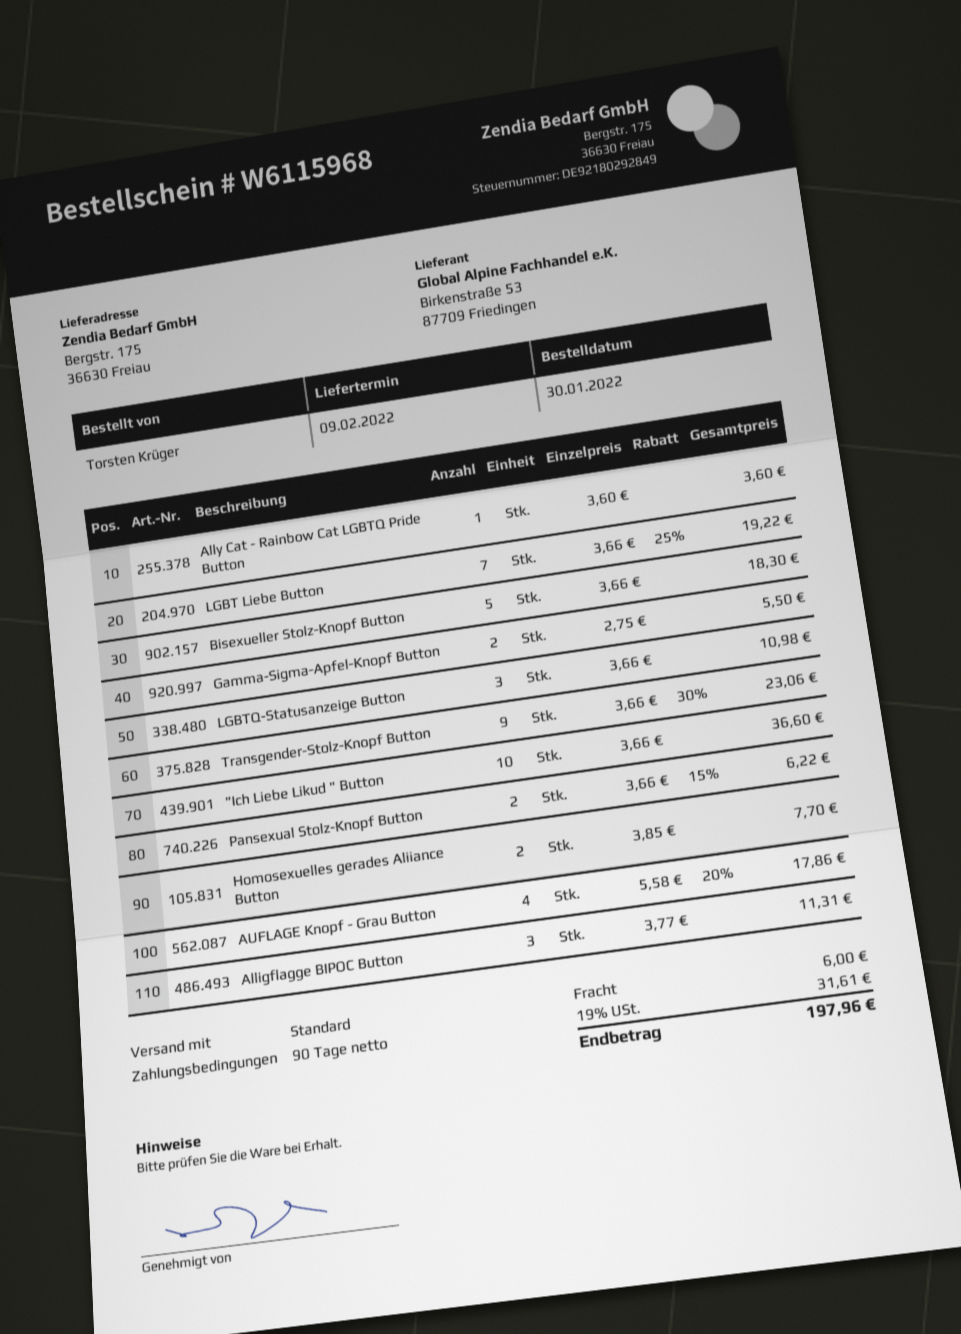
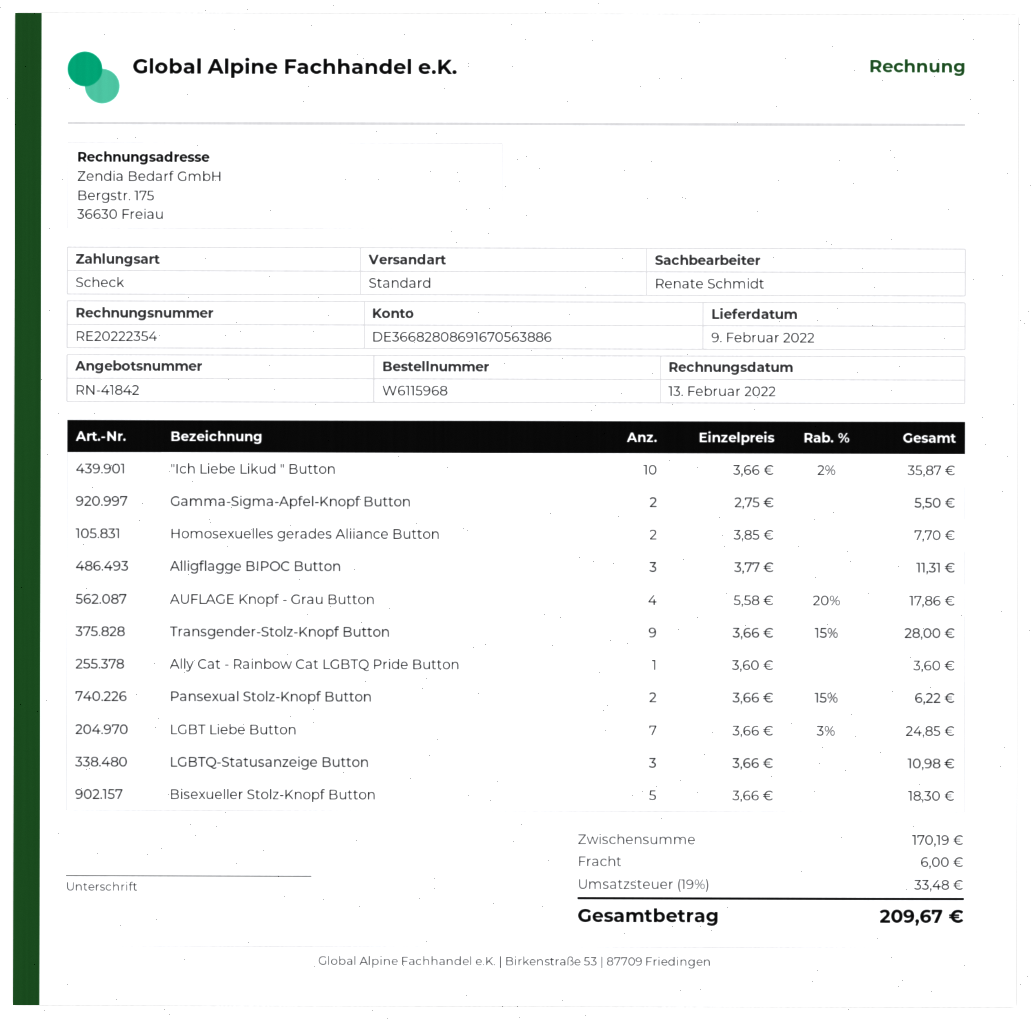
LGBT Liebe Button: 7 x 3.66 - 25% = 19.22 -> 7 x 3.66 - 3% = 24.85
Transgender-Stolz-Knopf Button: 9 x 3.66 - 30% = 23.06 -> 9 x 3.66 - 15% = 28.00
"Ich Liebe Likud " Button: 10 x 3.66 = 36.60 -> 10 x 3.66 - 2% = 35.87
tax: 19% = 31.61 -> 19% = 33.48
total: 197.96 -> 209.67

